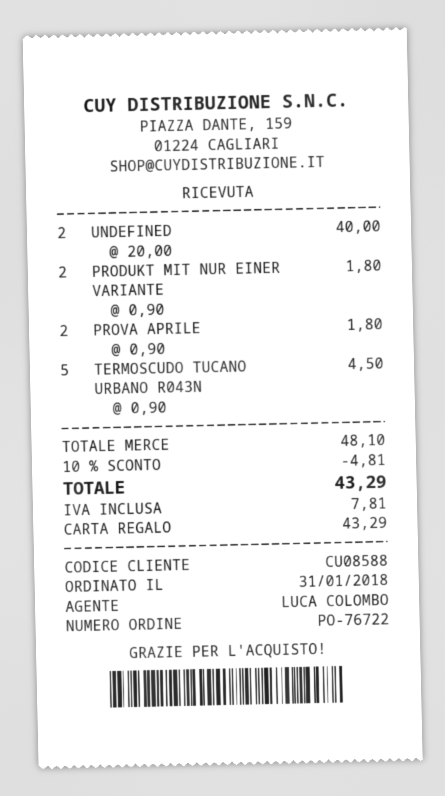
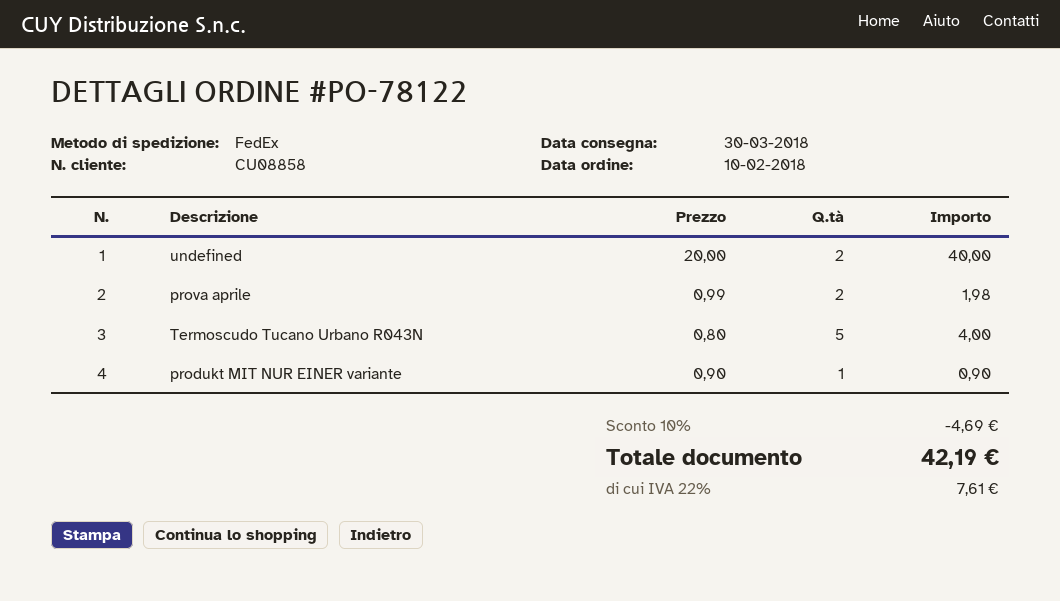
order number: PO-76722 -> PO-78122
order date: 2018-01-31 -> 2018-02-10
customer number: CU08588 -> CU08858
PRODUKT MIT NUR EINER VARIANTE: 2 x 0.90 = 1.80 -> 1 x 0.90 = 0.90
PROVA APRILE: 2 x 0.90 = 1.80 -> 2 x 0.99 = 1.98
TERMOSCUDO TUCANO URBANO R043N: 5 x 0.90 = 4.50 -> 5 x 0.80 = 4.00
discount: 10% = 4.81 -> 10% = 4.69
tax: 7.81 -> 7.61
total: 43.29 -> 42.19

